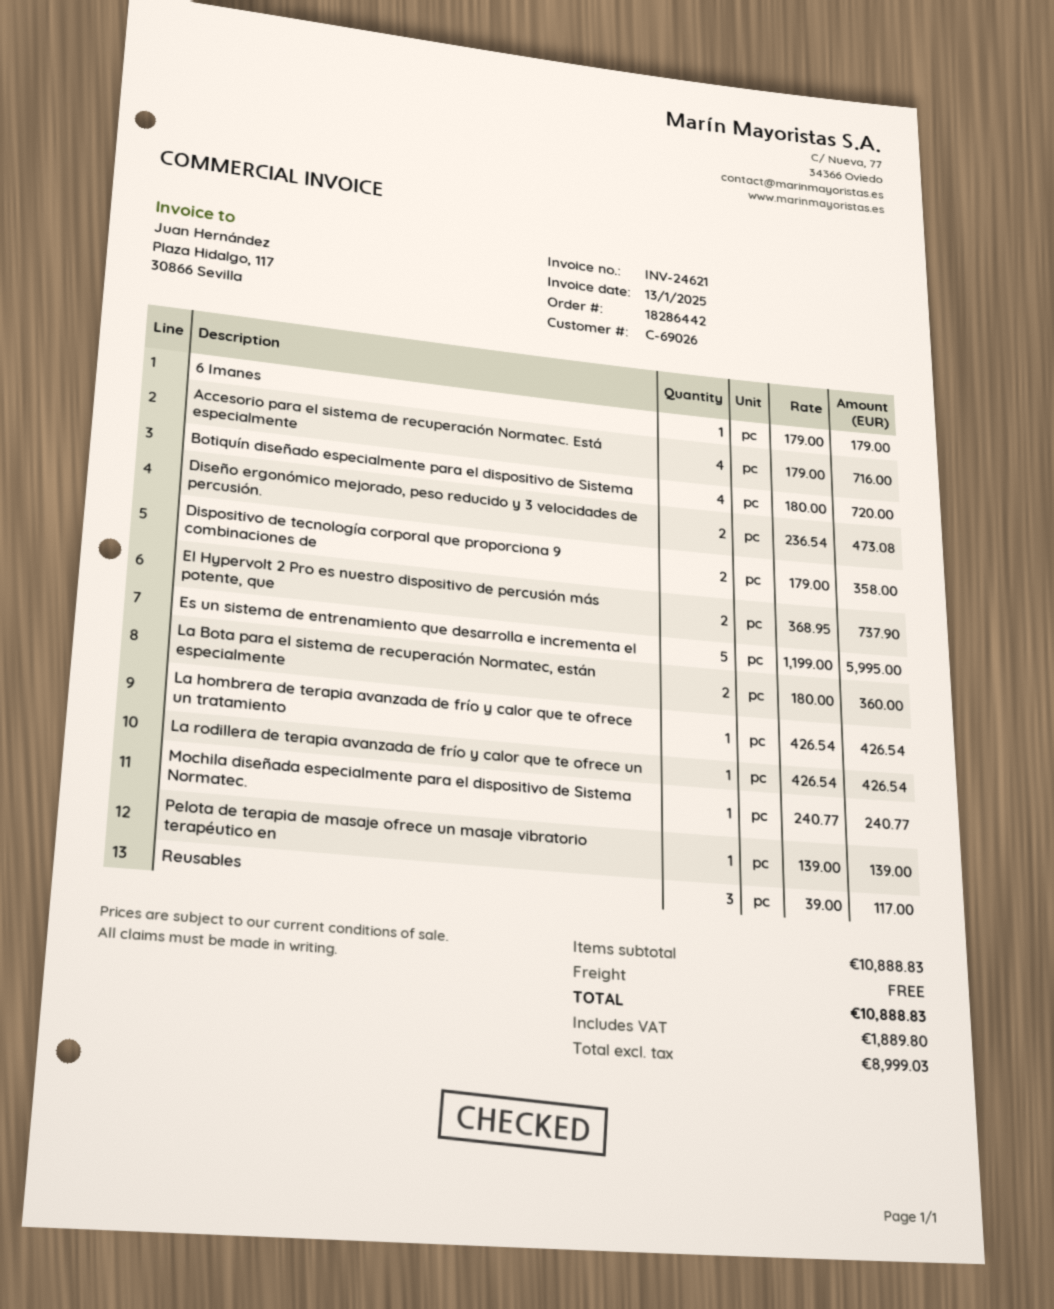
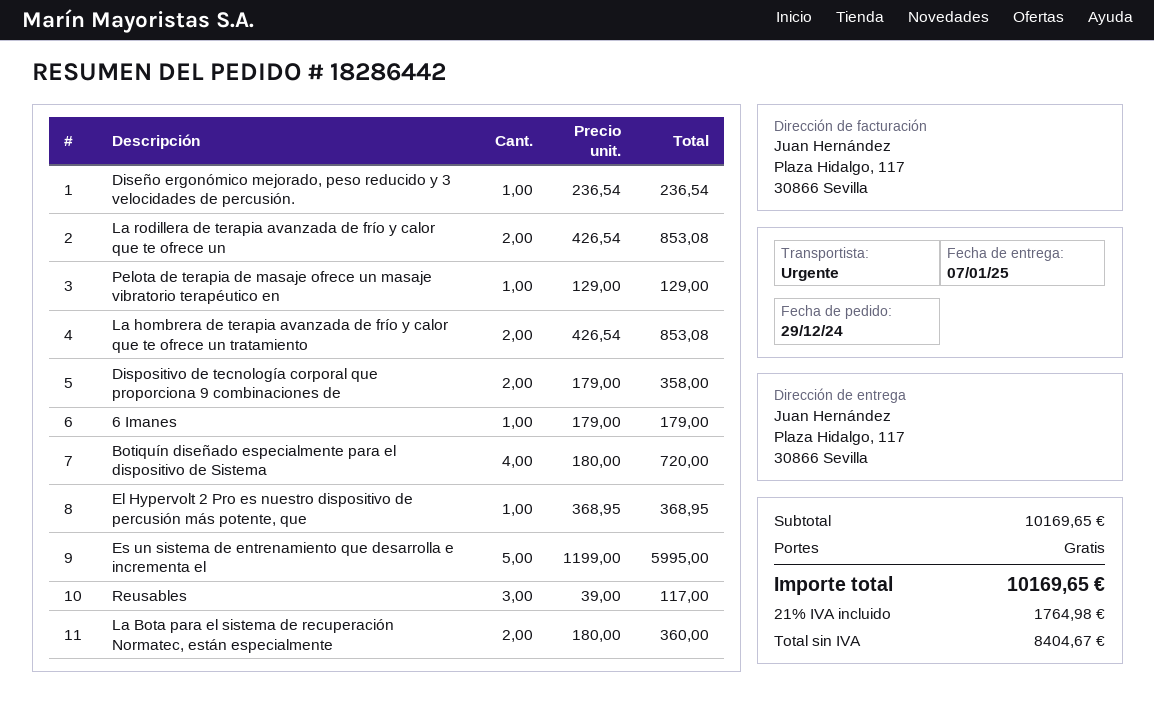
Accesorio para el sistema de recuperación Normatec. Está especialmente: 4 x 179.00 = 716.00 -> none
Diseño ergonómico mejorado, peso reducido y 3 velocidades de percusión.: 2 x 236.54 = 473.08 -> 1 x 236.54 = 236.54
El Hypervolt 2 Pro es nuestro dispositivo de percusión más potente, que: 2 x 368.95 = 737.90 -> 1 x 368.95 = 368.95
La hombrera de terapia avanzada de frío y calor que te ofrece un tratamiento: 1 x 426.54 = 426.54 -> 2 x 426.54 = 853.08
La rodillera de terapia avanzada de frío y calor que te ofrece un: 1 x 426.54 = 426.54 -> 2 x 426.54 = 853.08
Mochila diseñada especialmente para el dispositivo de Sistema Normatec.: 1 x 240.77 = 240.77 -> none
Pelota de terapia de masaje ofrece un masaje vibratorio terapéutico en: 1 x 139.00 = 139.00 -> 1 x 129.00 = 129.00
subtotal: 10888.83 -> 10169.65
net: 8999.03 -> 8404.67
tax: 1889.80 -> 1764.98
total: 10888.83 -> 10169.65

